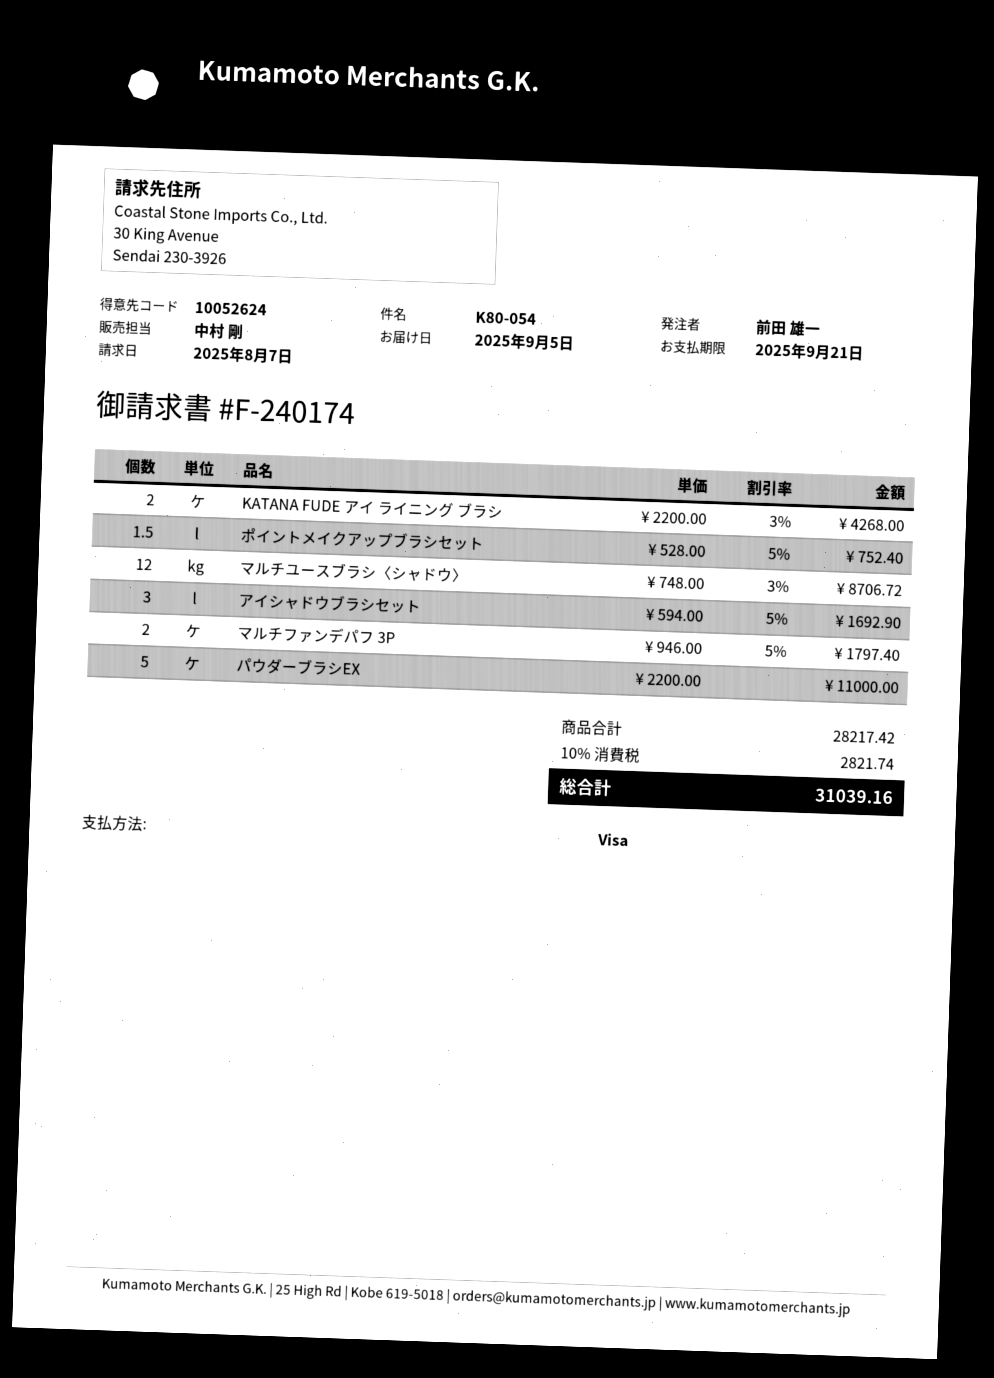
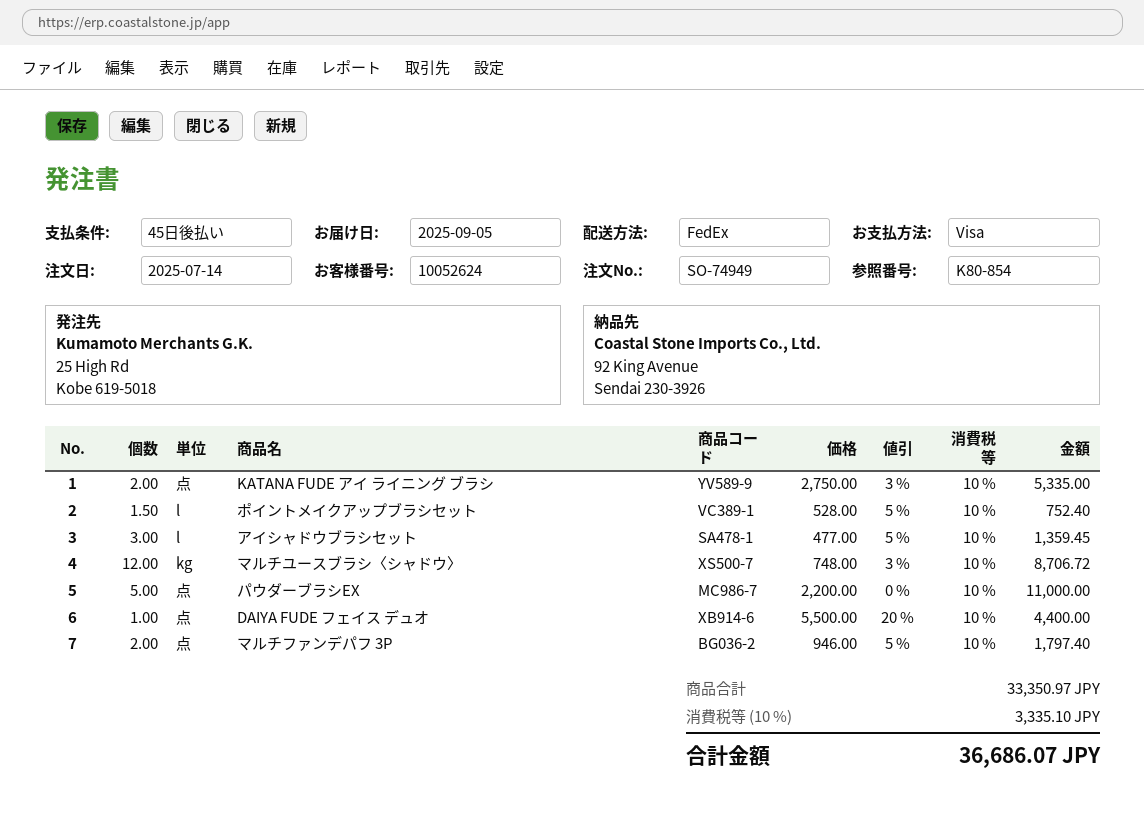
reference: K80-054 -> K80-854
KATANA FUDE アイ ライニング ブラシ: 2 x 2200.00 - 3% = 4268.00 -> 2 x 2750.00 - 3% = 5335.00
アイシャドウブラシセット: 3 x 594.00 - 5% = 1692.90 -> 3 x 477.00 - 5% = 1359.45
DAIYA FUDE フェイス デュオ: none -> 1 x 5500.00 - 20% = 4400.00
subtotal: 28217.42 -> 33350.97
tax: 10% = 2821.74 -> 10% = 3335.10
total: 31039.16 -> 36686.07

